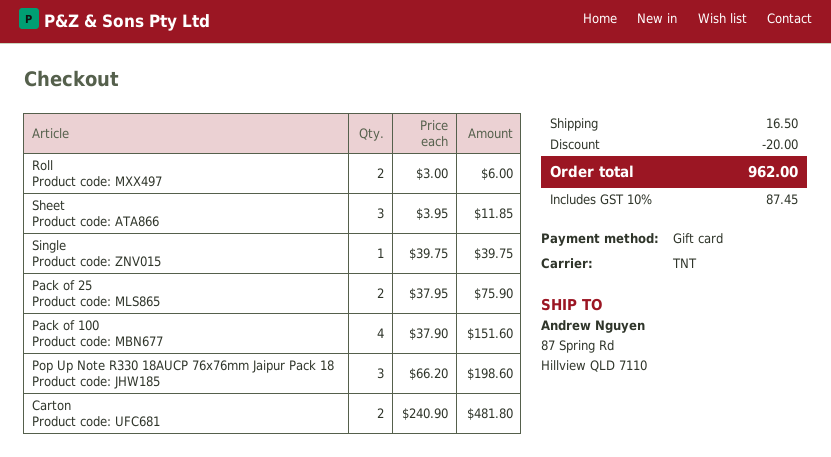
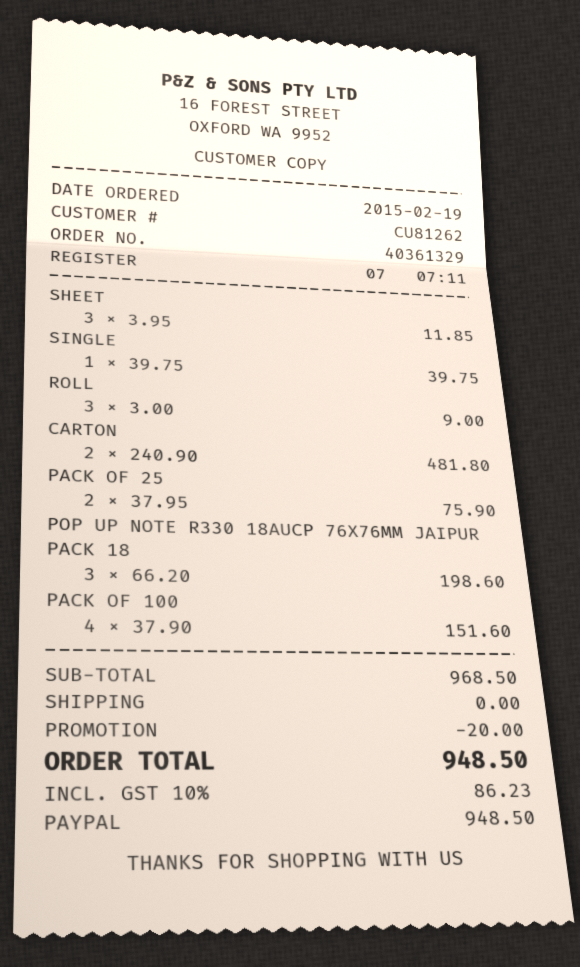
payment method: gift card -> PayPal
Roll: 2 x 3.00 = 6.00 -> 3 x 3.00 = 9.00
shipping: 16.50 -> 0.00
tax: 10% = 87.45 -> 10% = 86.23
total: 962.00 -> 948.50

